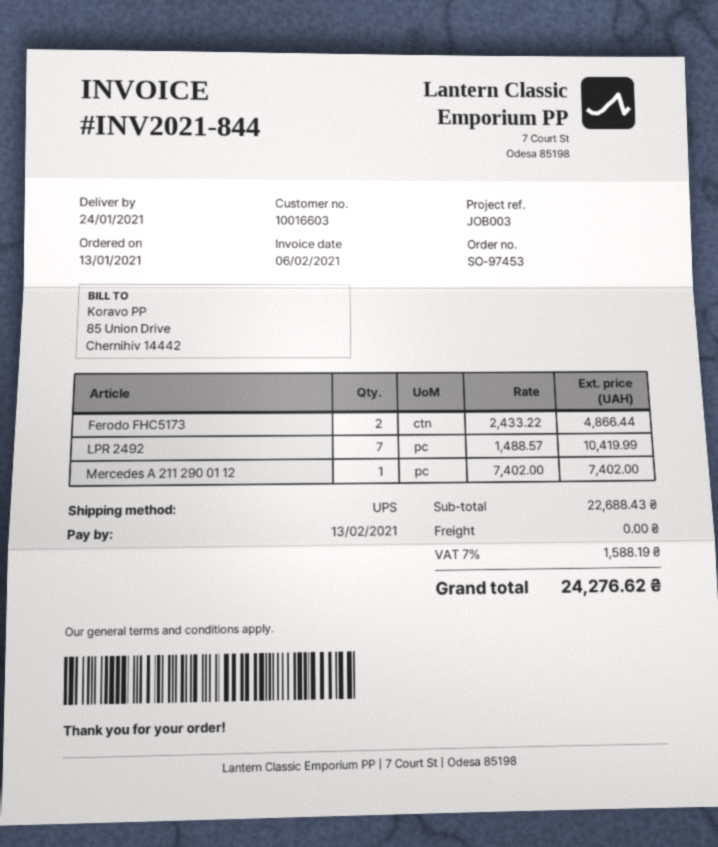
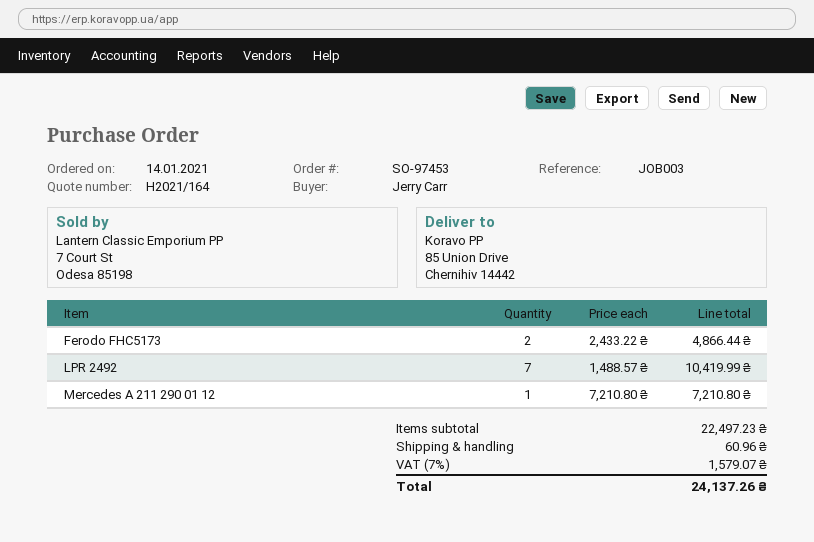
order date: 2021-01-13 -> 2021-01-14
Mercedes A 211 290 01 12: 1 x 7402.00 = 7402.00 -> 1 x 7210.80 = 7210.80
subtotal: 22688.43 -> 22497.23
shipping: 0.00 -> 60.96
tax: 7% = 1588.19 -> 7% = 1579.07
total: 24276.62 -> 24137.26

